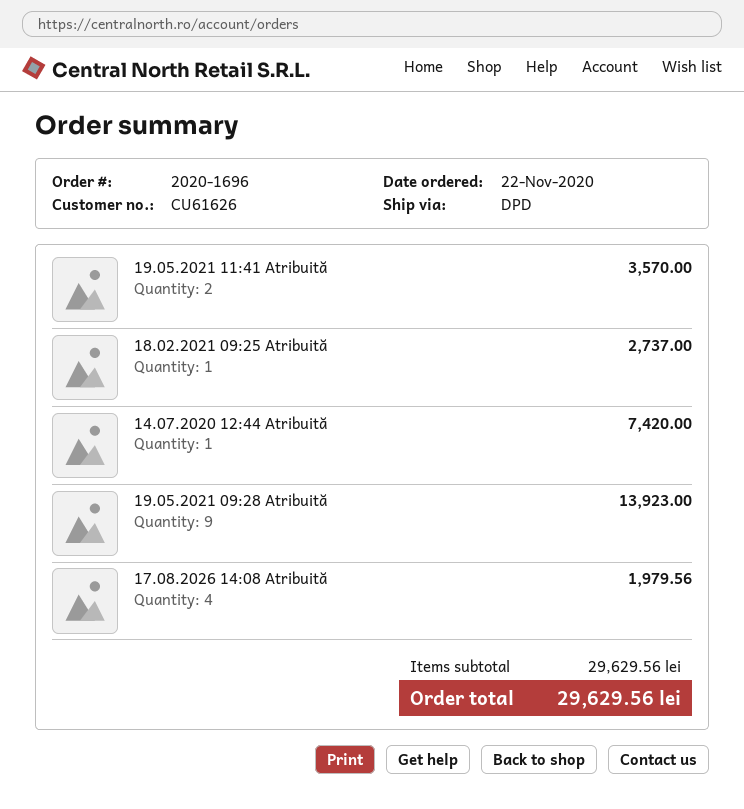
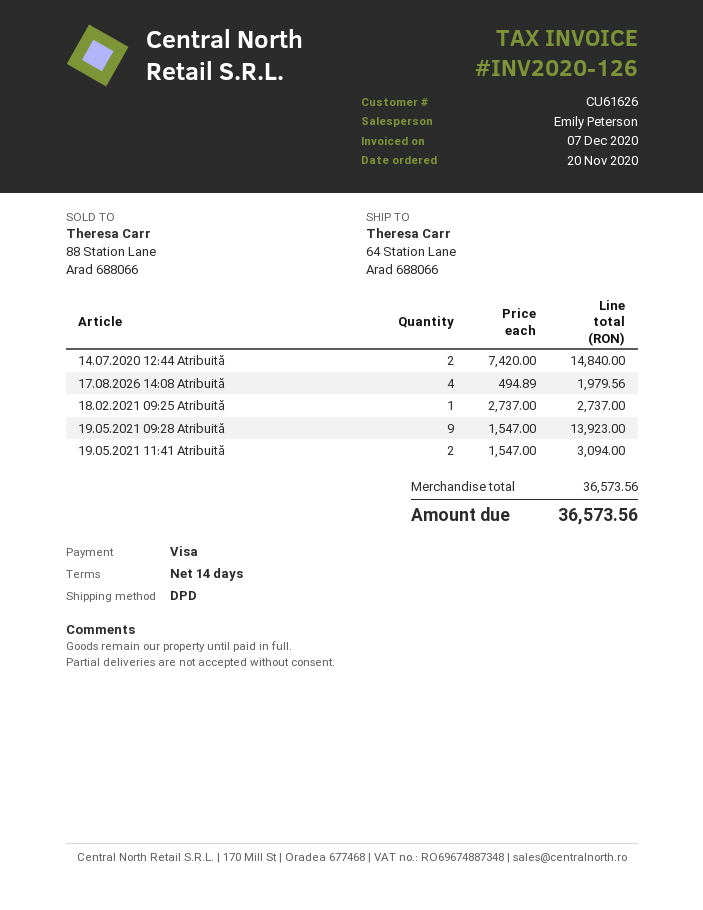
order date: 2020-11-22 -> 2020-11-20
19.05.2021 11:41 Atribuită: 2 for 3570.00 -> 2 for 3094.00
14.07.2020 12:44 Atribuită: 1 for 7420.00 -> 2 for 14840.00
subtotal: 29629.56 -> 36573.56
total: 29629.56 -> 36573.56

